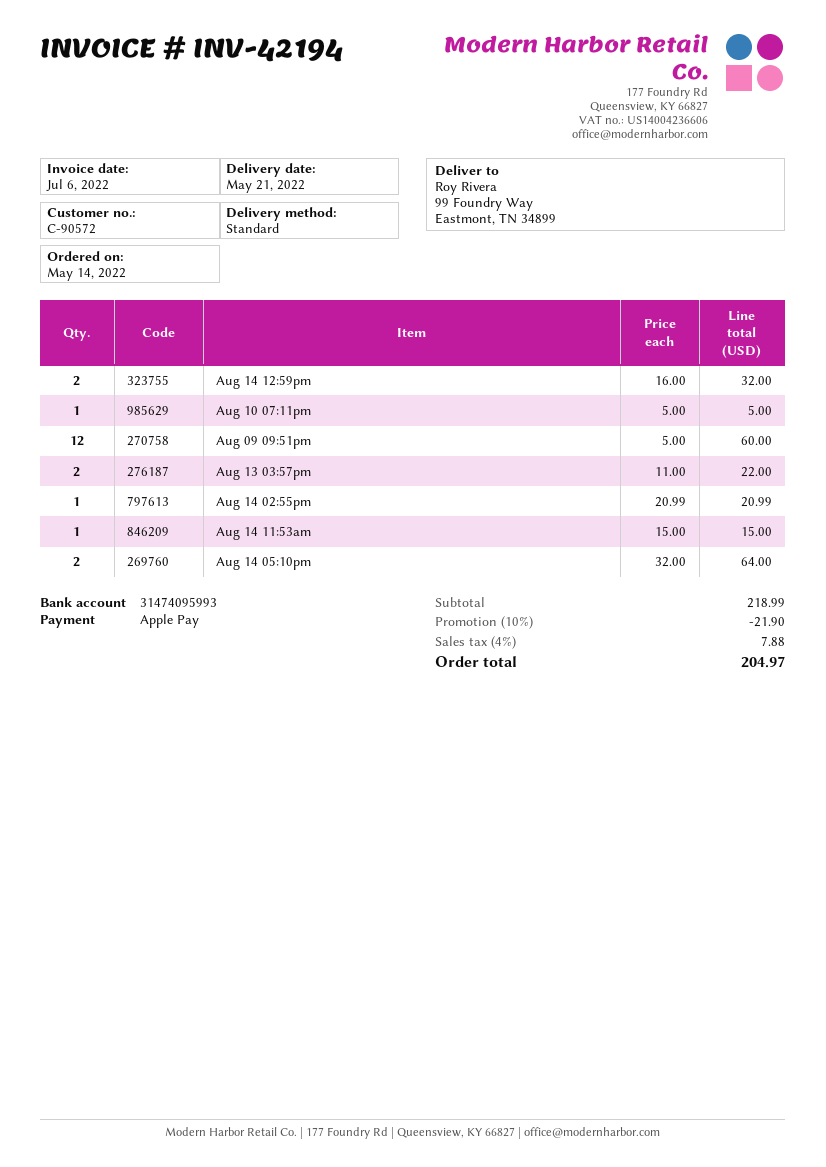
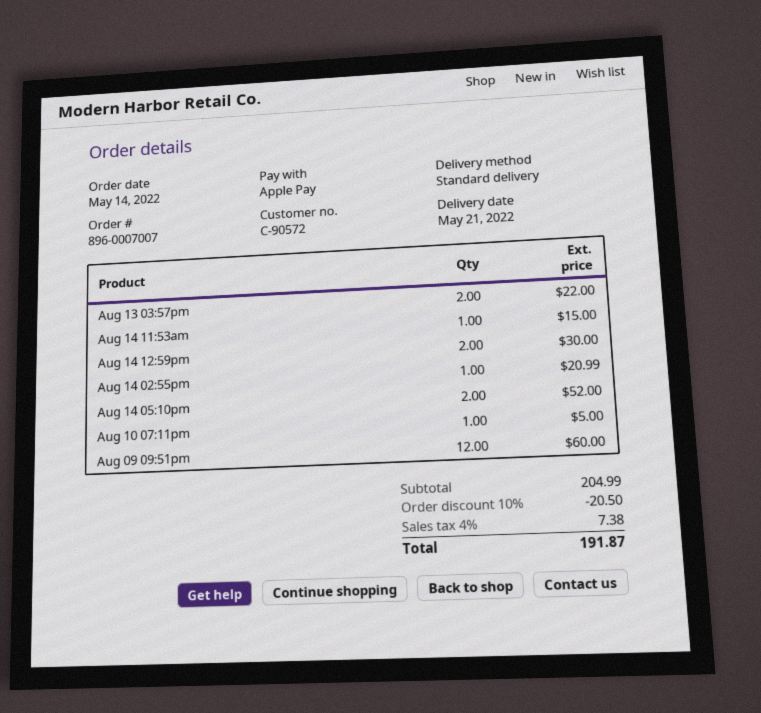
Aug 14 12:59pm: 2 for 32.00 -> 2 for 30.00
Aug 14 05:10pm: 2 for 64.00 -> 2 for 52.00
subtotal: 218.99 -> 204.99
discount: 10% = 21.90 -> 10% = 20.50
tax: 4% = 7.88 -> 4% = 7.38
total: 204.97 -> 191.87

